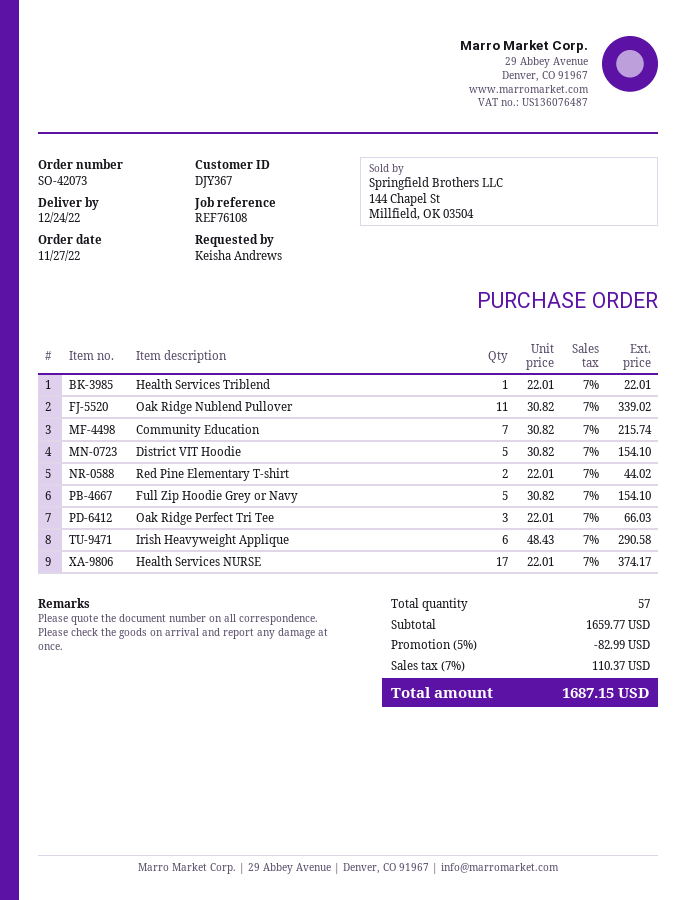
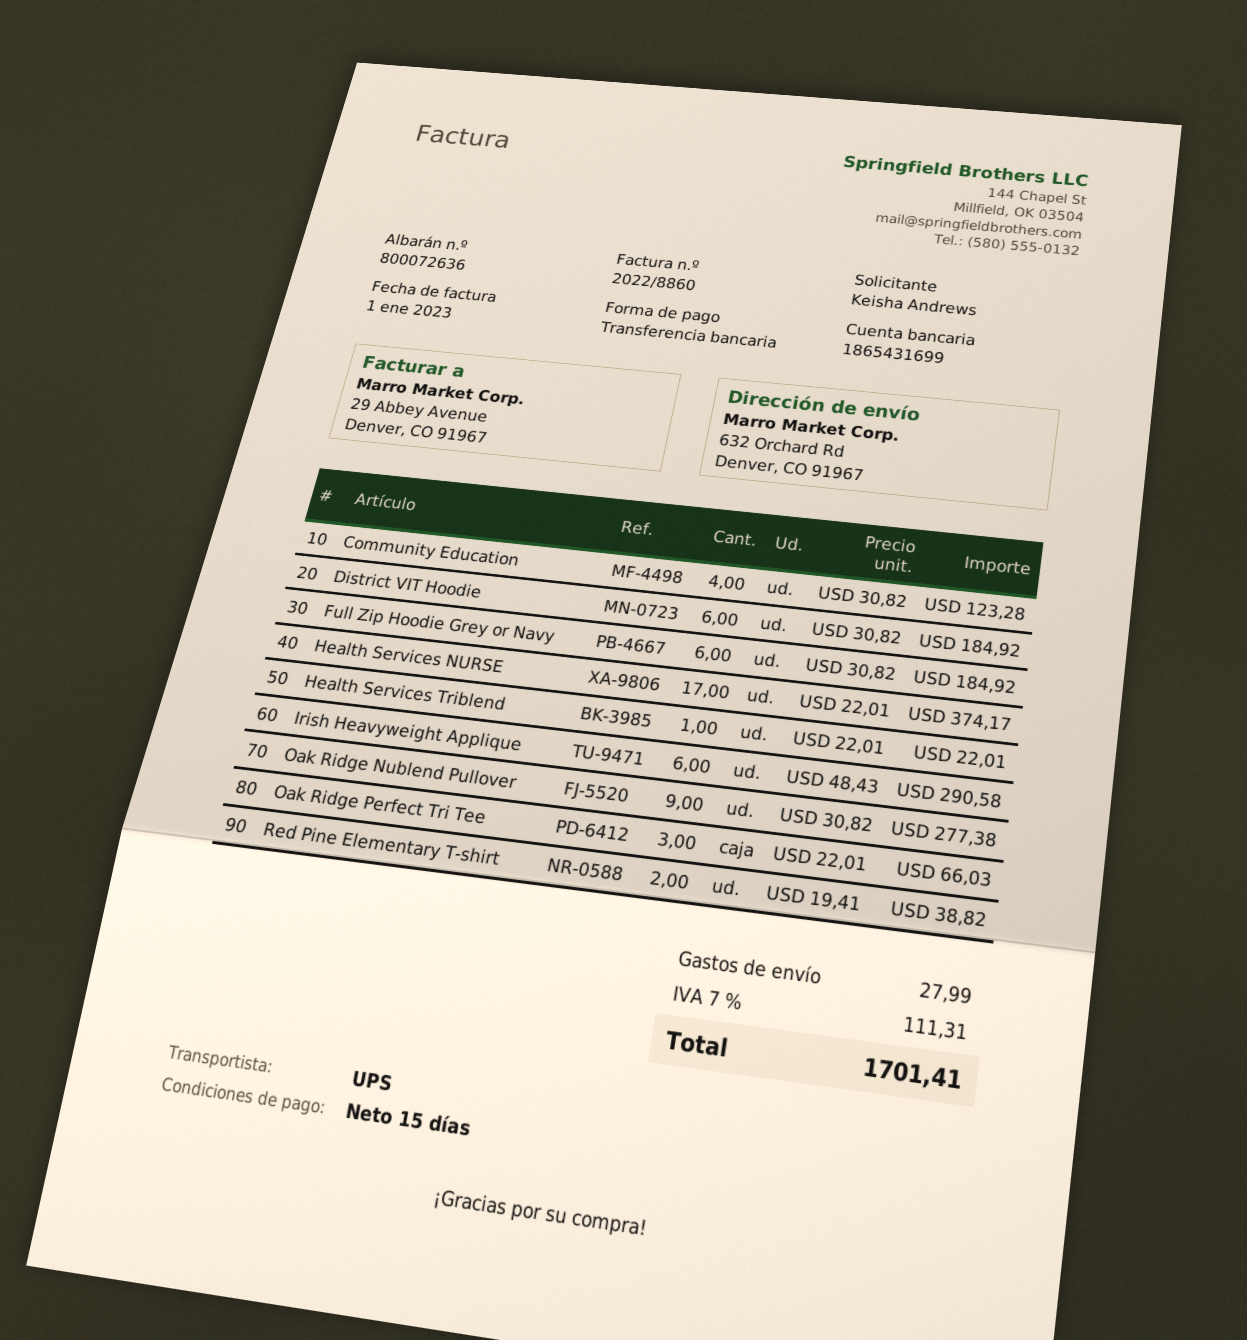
Oak Ridge Nublend Pullover: 11 x 30.82 = 339.02 -> 9 x 30.82 = 277.38
Community Education: 7 x 30.82 = 215.74 -> 4 x 30.82 = 123.28
District VIT Hoodie: 5 x 30.82 = 154.10 -> 6 x 30.82 = 184.92
Red Pine Elementary T-shirt: 2 x 22.01 = 44.02 -> 2 x 19.41 = 38.82
Full Zip Hoodie Grey or Navy: 5 x 30.82 = 154.10 -> 6 x 30.82 = 184.92
discount: 5% = 82.99 -> none
shipping: none -> 27.99
tax: 7% = 110.37 -> 7% = 111.31
total: 1687.15 -> 1701.41

